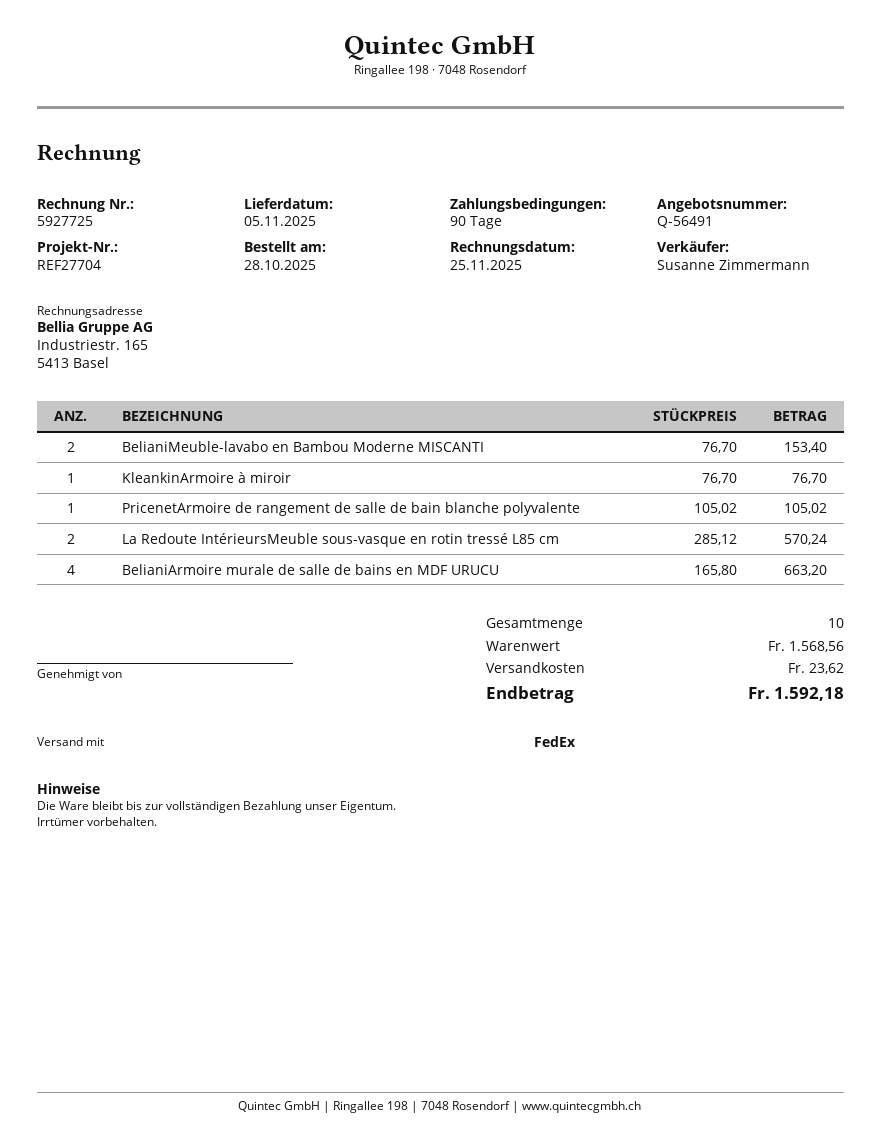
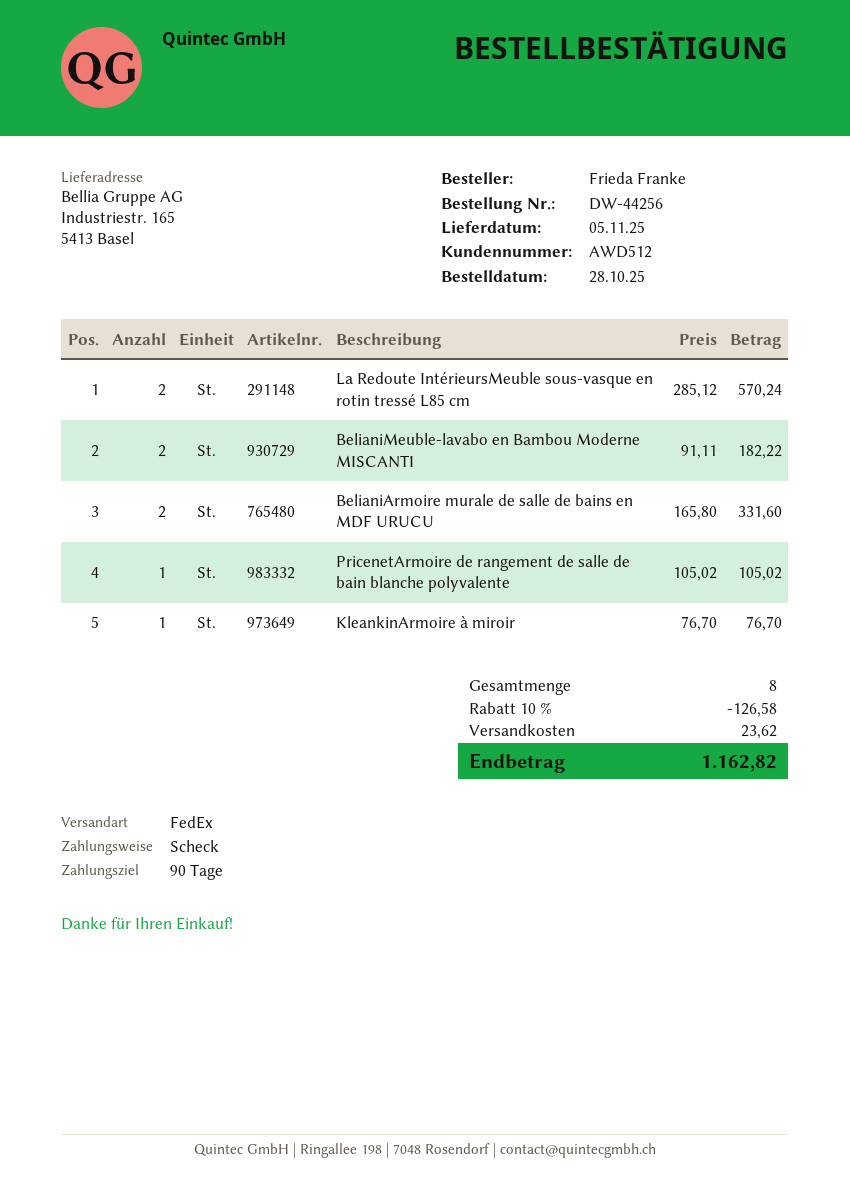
BelianiMeuble-lavabo en Bambou Moderne MISCANTI: 2 x 76.70 = 153.40 -> 2 x 91.11 = 182.22
BelianiArmoire murale de salle de bains en MDF URUCU: 4 x 165.80 = 663.20 -> 2 x 165.80 = 331.60
total quantity: 10 -> 8
discount: none -> 10% = 126.58
total: 1592.18 -> 1162.82

